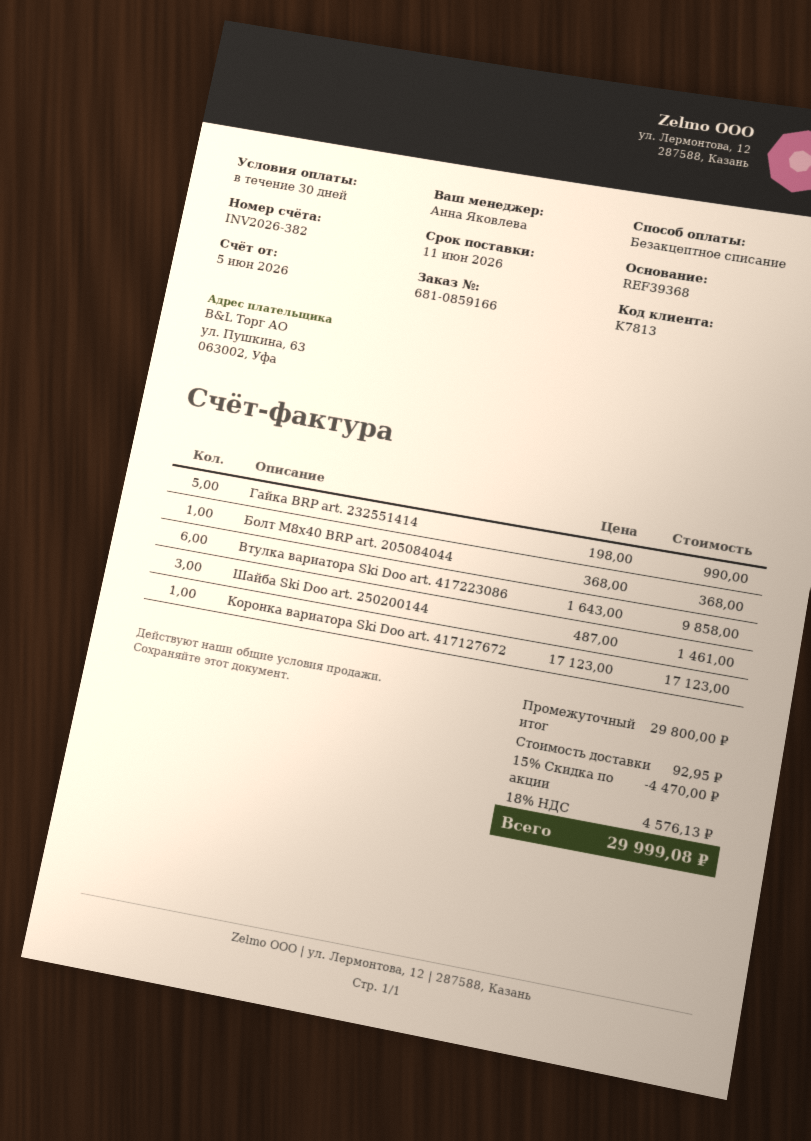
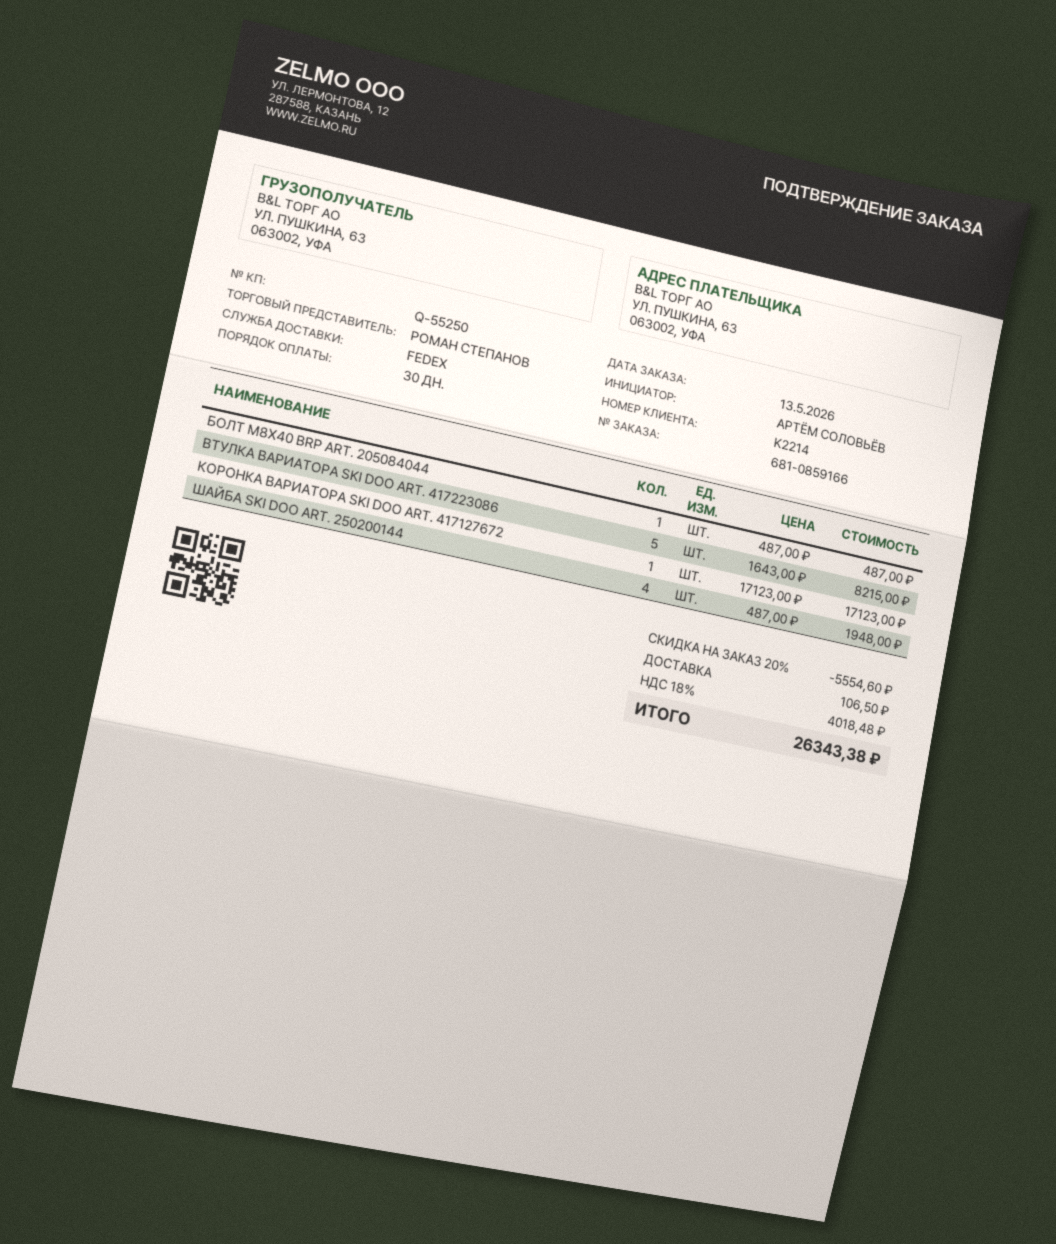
customer number: K7813 -> K2214
sales rep: Анна Яковлева -> РОМАН СТЕПАНОВ
Гайка BRP art. 232551414: 5 x 198.00 = 990.00 -> none
Болт М8х40 BRP art. 205084044: 1 x 368.00 = 368.00 -> 1 x 487.00 = 487.00
Втулка вариатора Ski Doo art. 417223086: 6 x 1643.00 = 9858.00 -> 5 x 1643.00 = 8215.00
Шайба Ski Doo art. 250200144: 3 x 487.00 = 1461.00 -> 4 x 487.00 = 1948.00
discount: 15% = 4470.00 -> 20% = 5554.60
shipping: 92.95 -> 106.50
tax: 18% = 4576.13 -> 18% = 4018.48
total: 29999.08 -> 26343.38

